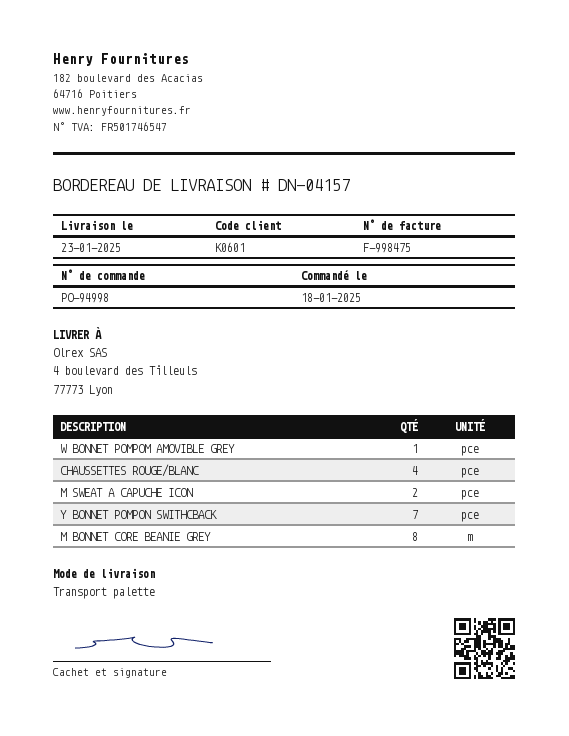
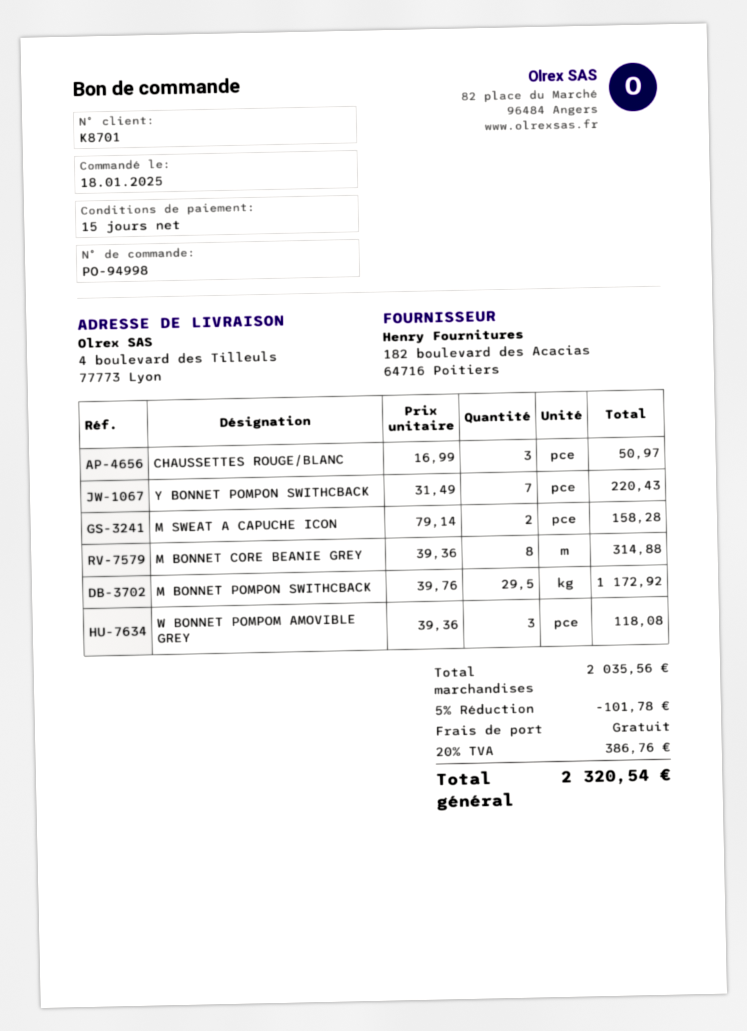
customer number: K0601 -> K8701
W BONNET POMPOM AMOVIBLE GREY: 1 -> 3
CHAUSSETTES ROUGE/BLANC: 4 -> 3
M BONNET POMPON SWITHCBACK: none -> 29.5

